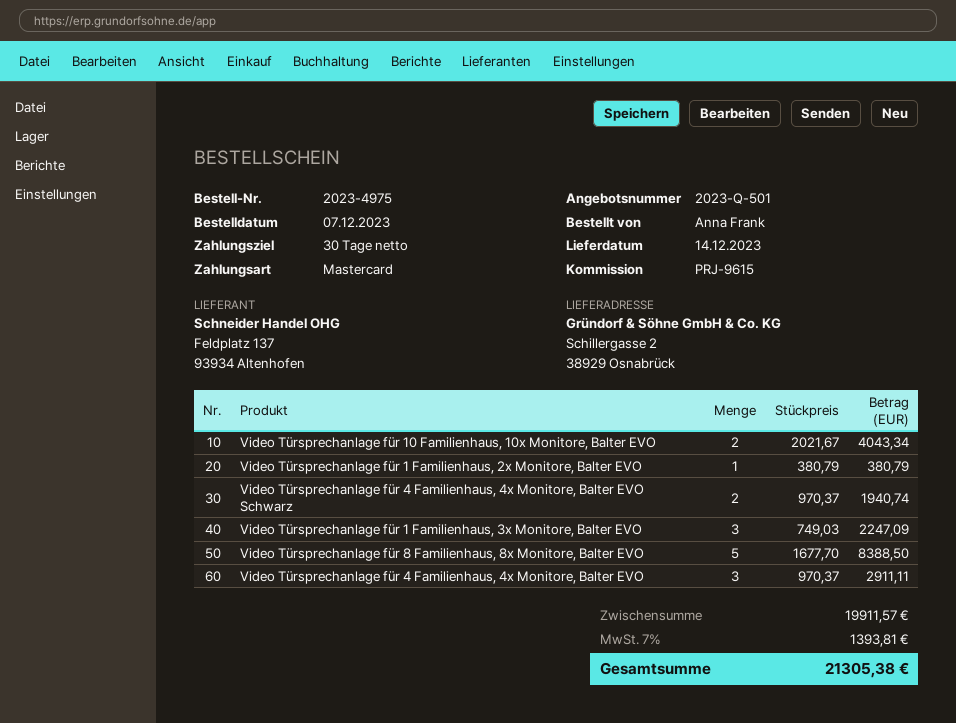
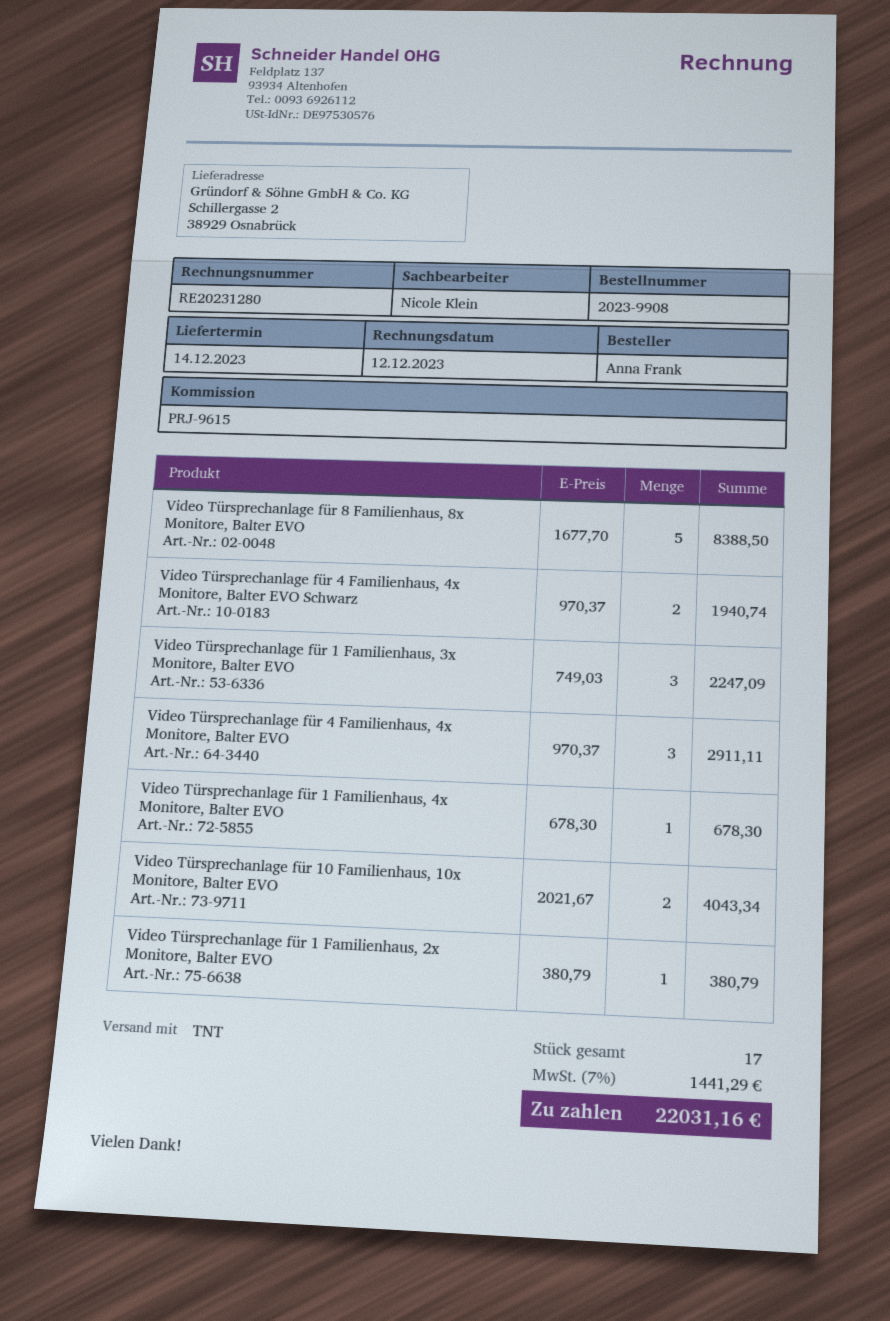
order number: 2023-4975 -> 2023-9908
Video Türsprechanlage für 1 Familienhaus, 4x Monitore, Balter EVO: none -> 1 x 678.30 = 678.30
tax: 7% = 1393.81 -> 7% = 1441.29
total: 21305.38 -> 22031.16

